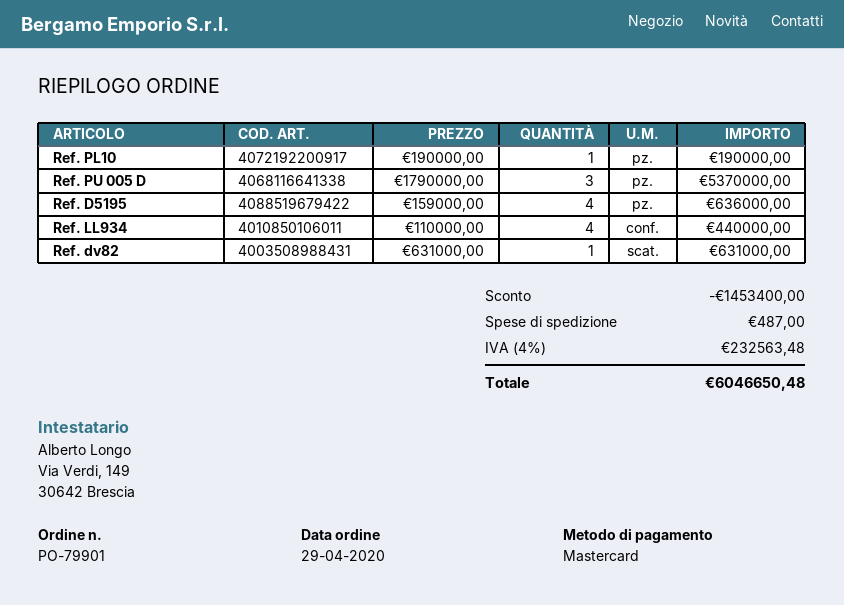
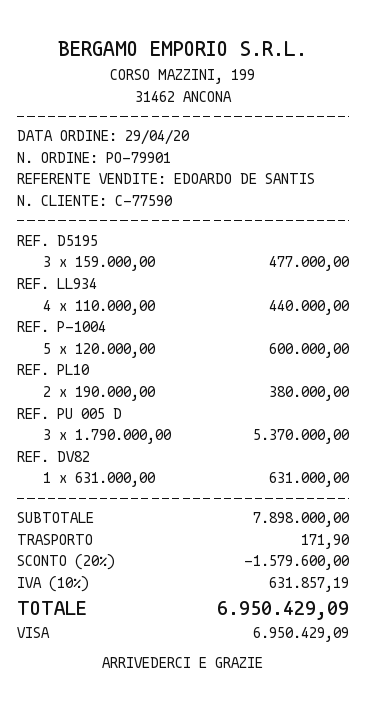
payment method: Mastercard -> Visa
Ref. PL10: 1 x 190000.00 = 190000.00 -> 2 x 190000.00 = 380000.00
Ref. D5195: 4 x 159000.00 = 636000.00 -> 3 x 159000.00 = 477000.00
REF. P-1004: none -> 5 x 120000.00 = 600000.00
discount: 1453400.00 -> 1579600.00
shipping: 487.00 -> 171.90
tax: 4% = 232563.48 -> 10% = 631857.19
total: 6046650.48 -> 6950429.09

